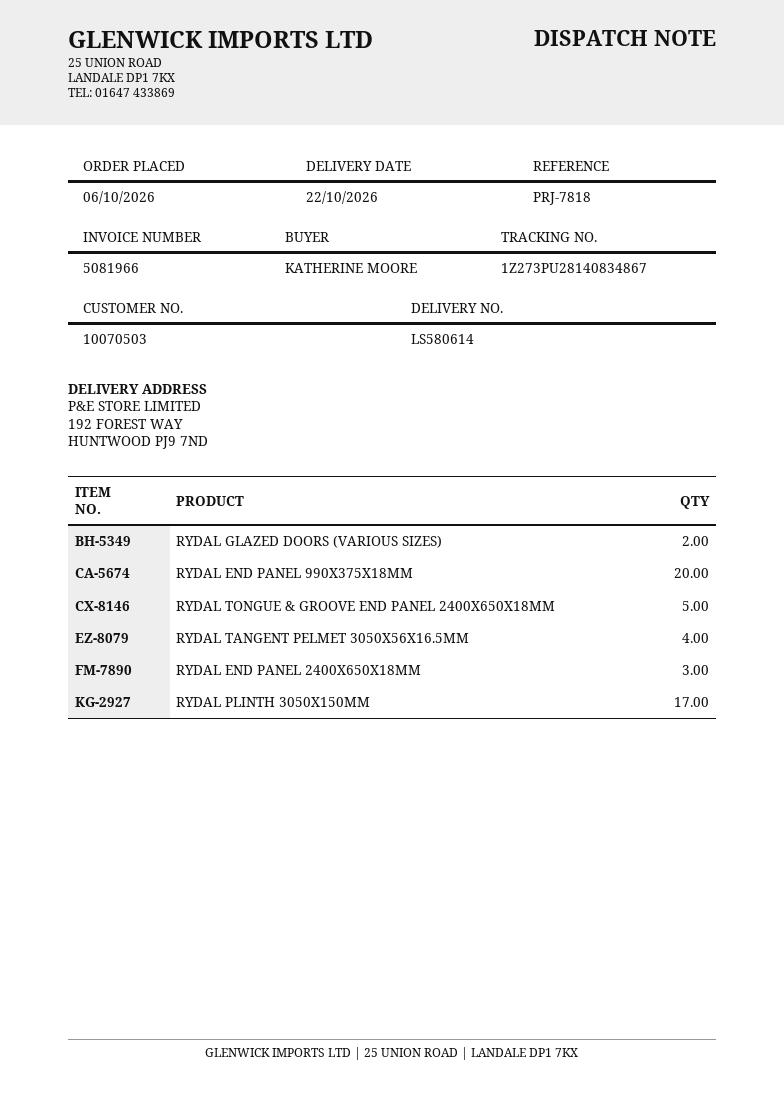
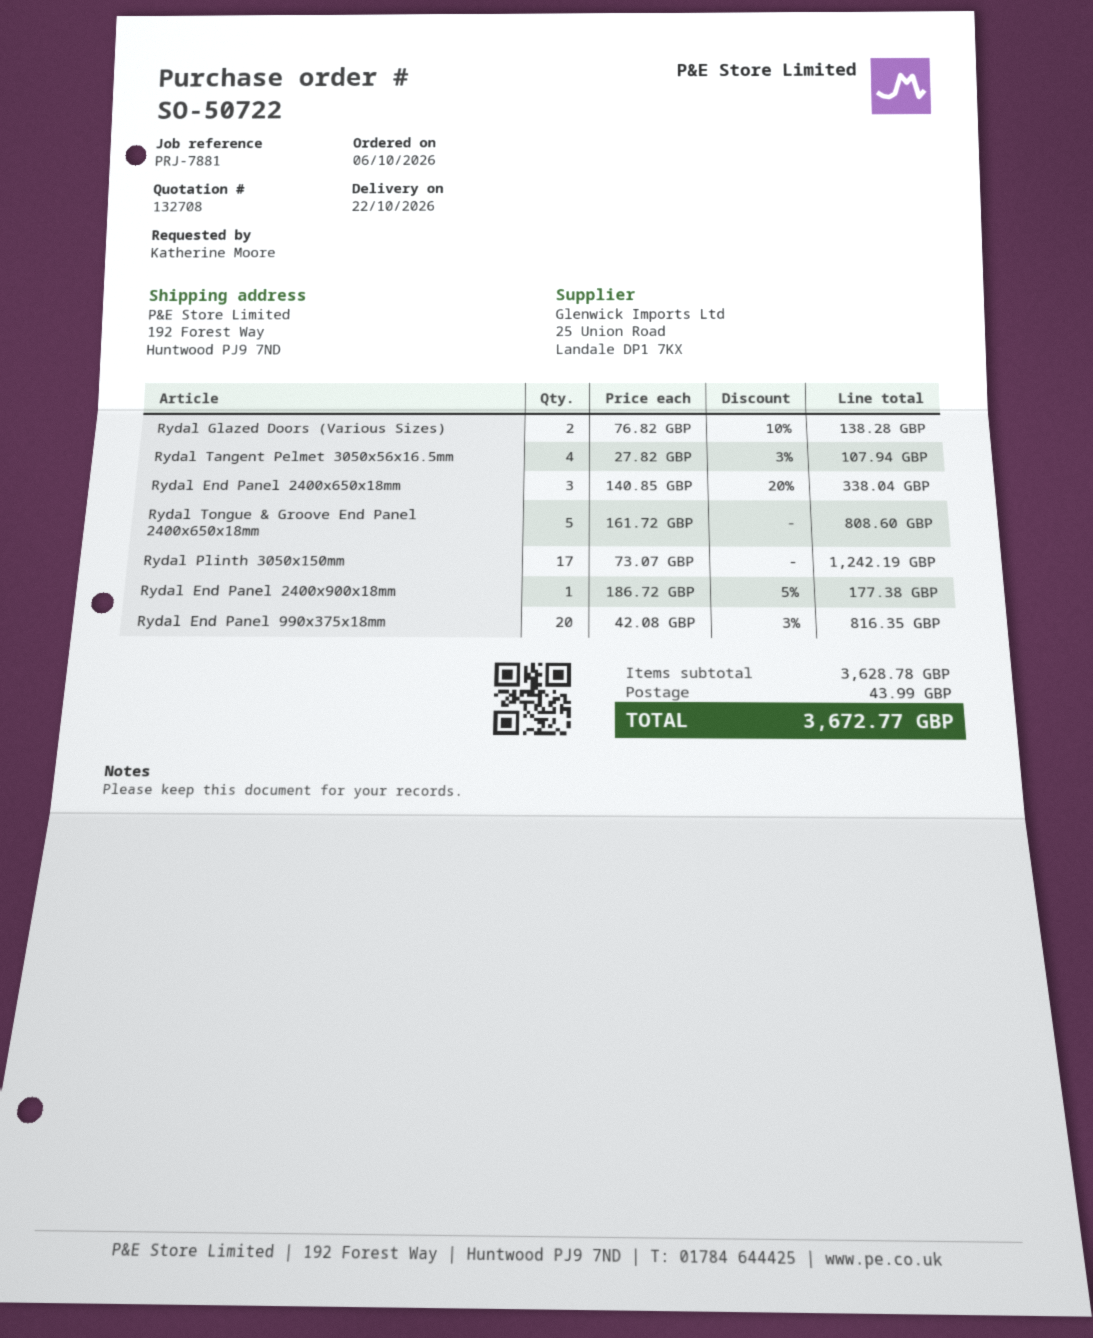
reference: PRJ-7818 -> PRJ-7881
Rydal End Panel 2400x900x18mm: none -> 1

